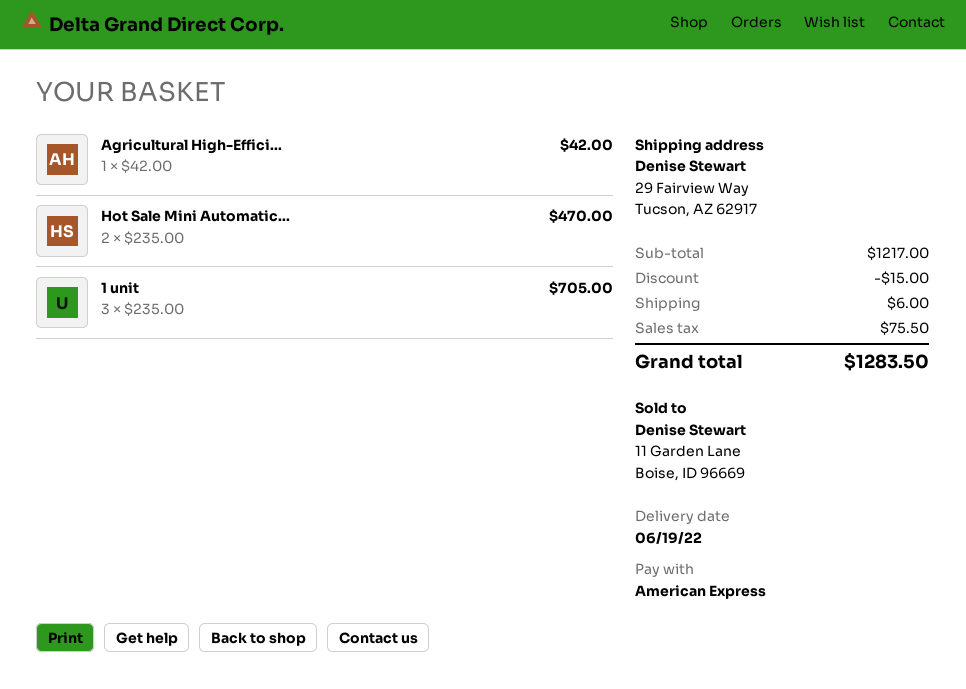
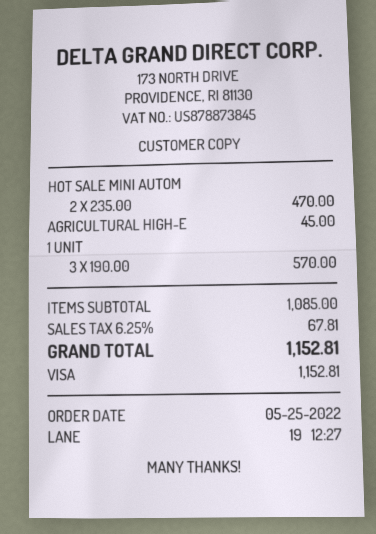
payment method: American Express -> Visa
Agricultural High-Effici...: 1 x 42.00 = 42.00 -> 1 x 45.00 = 45.00
1 unit: 3 x 235.00 = 705.00 -> 3 x 190.00 = 570.00
subtotal: 1217.00 -> 1085.00
discount: 15.00 -> none
shipping: 6.00 -> none
tax: 75.50 -> 67.81
total: 1283.50 -> 1152.81

